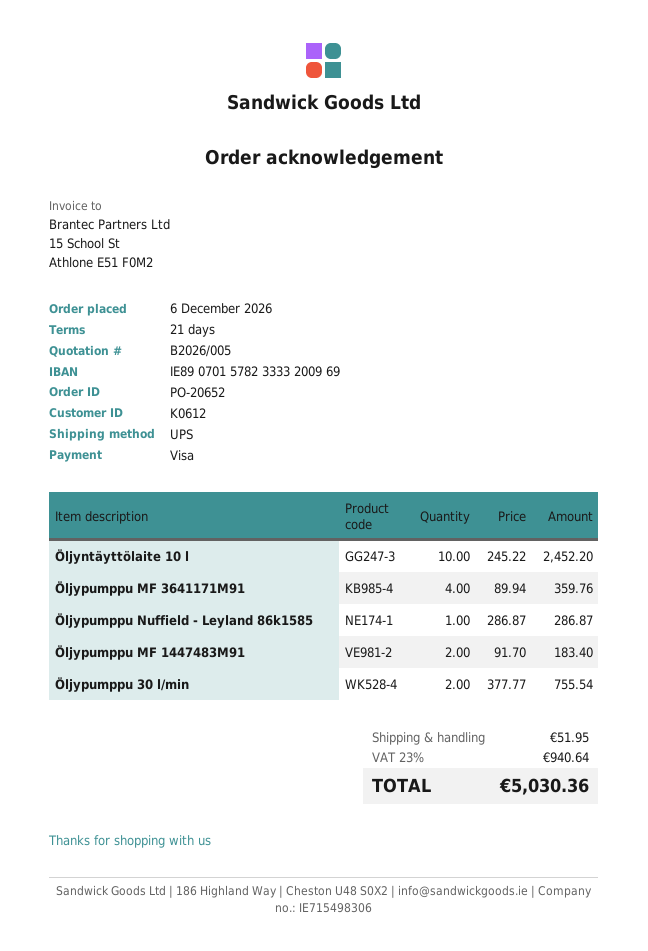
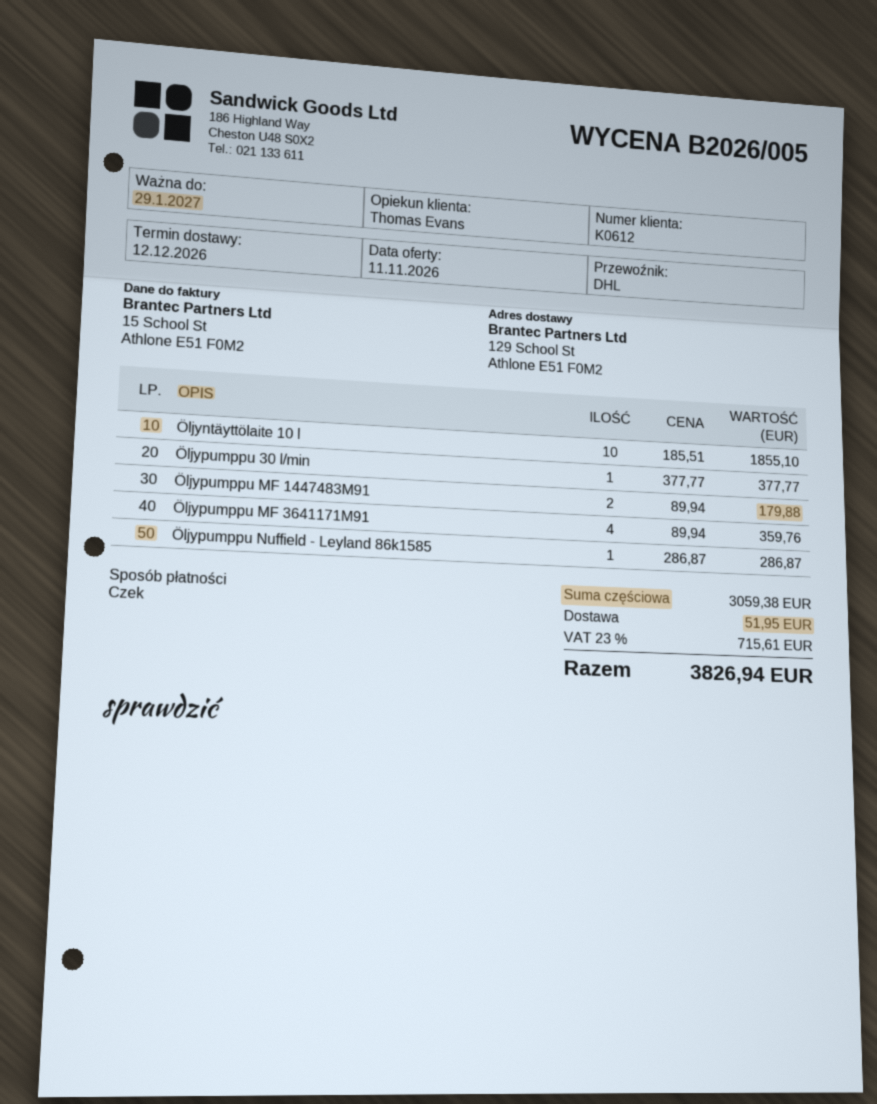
payment method: Visa -> cheque
shipping method: UPS -> DHL
Öljyntäyttölaite 10 l: 10 x 245.22 = 2452.20 -> 10 x 185.51 = 1855.10
Öljypumppu MF 1447483M91: 2 x 91.70 = 183.40 -> 2 x 89.94 = 179.88
Öljypumppu 30 l/min: 2 x 377.77 = 755.54 -> 1 x 377.77 = 377.77
tax: 23% = 940.64 -> 23% = 715.61
total: 5030.36 -> 3826.94

